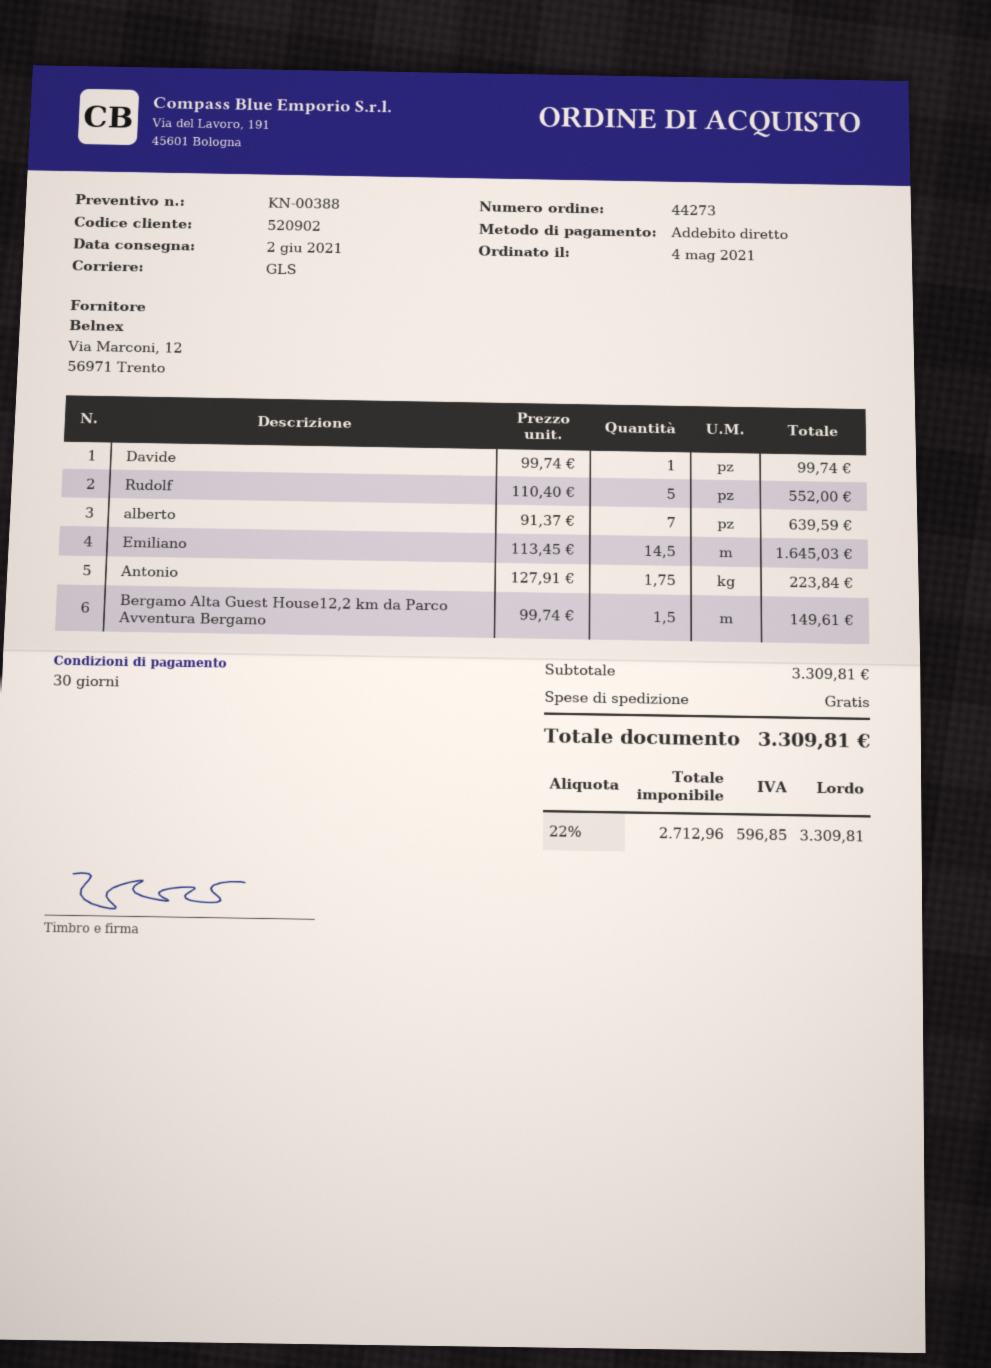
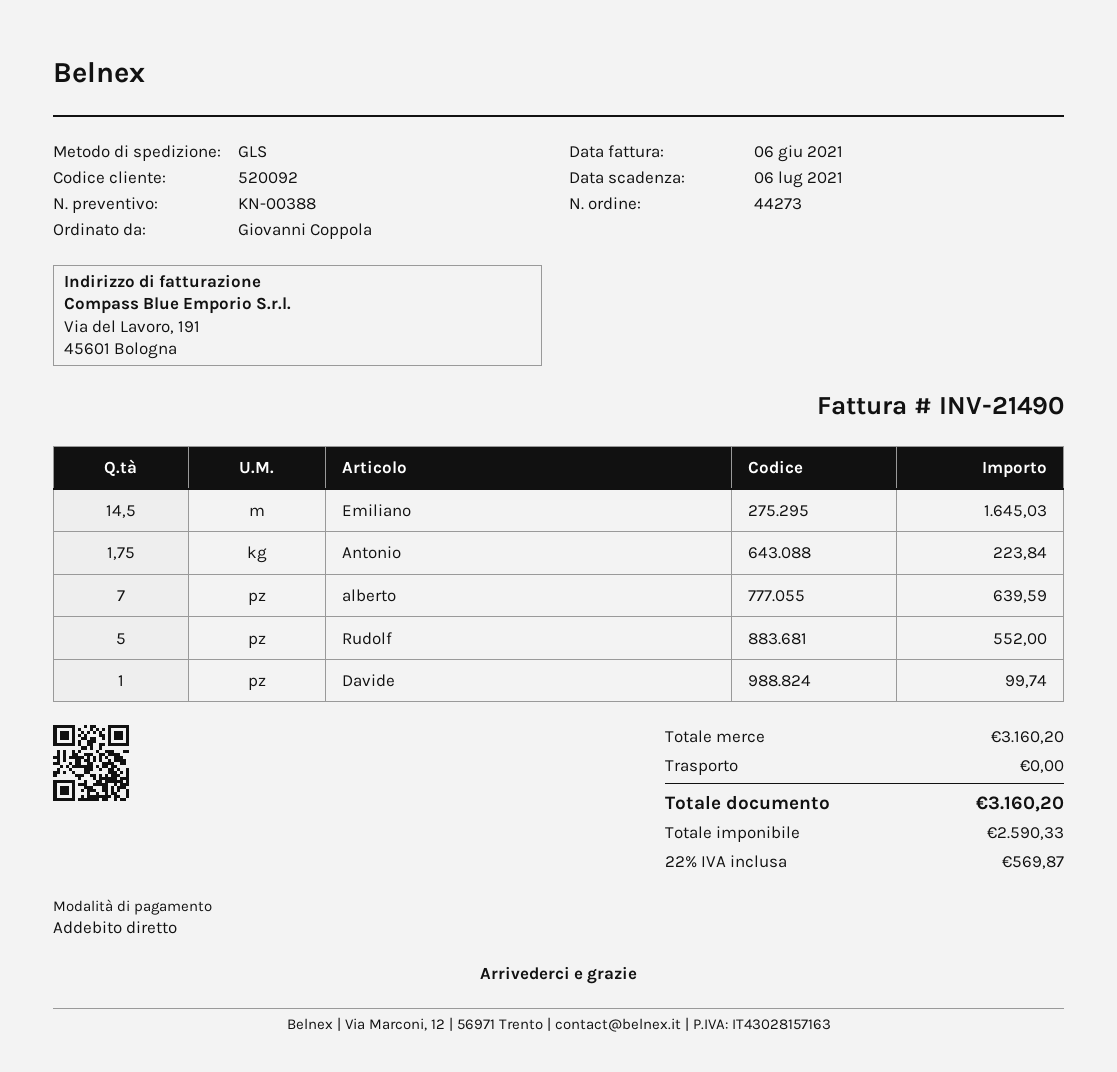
customer number: 520902 -> 520092
Bergamo Alta Guest House12,2 km da Parco Avventura Bergamo: 1.5 for 149.61 -> none
subtotal: 3309.81 -> 3160.20
net: 2712.96 -> 2590.33
tax: 22% = 596.85 -> 22% = 569.87
total: 3309.81 -> 3160.20

